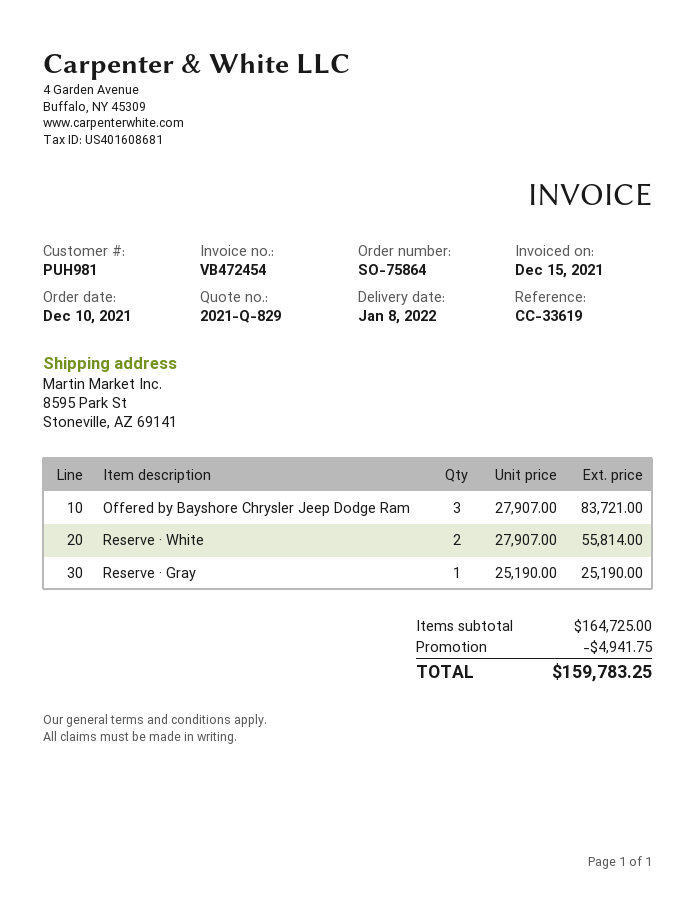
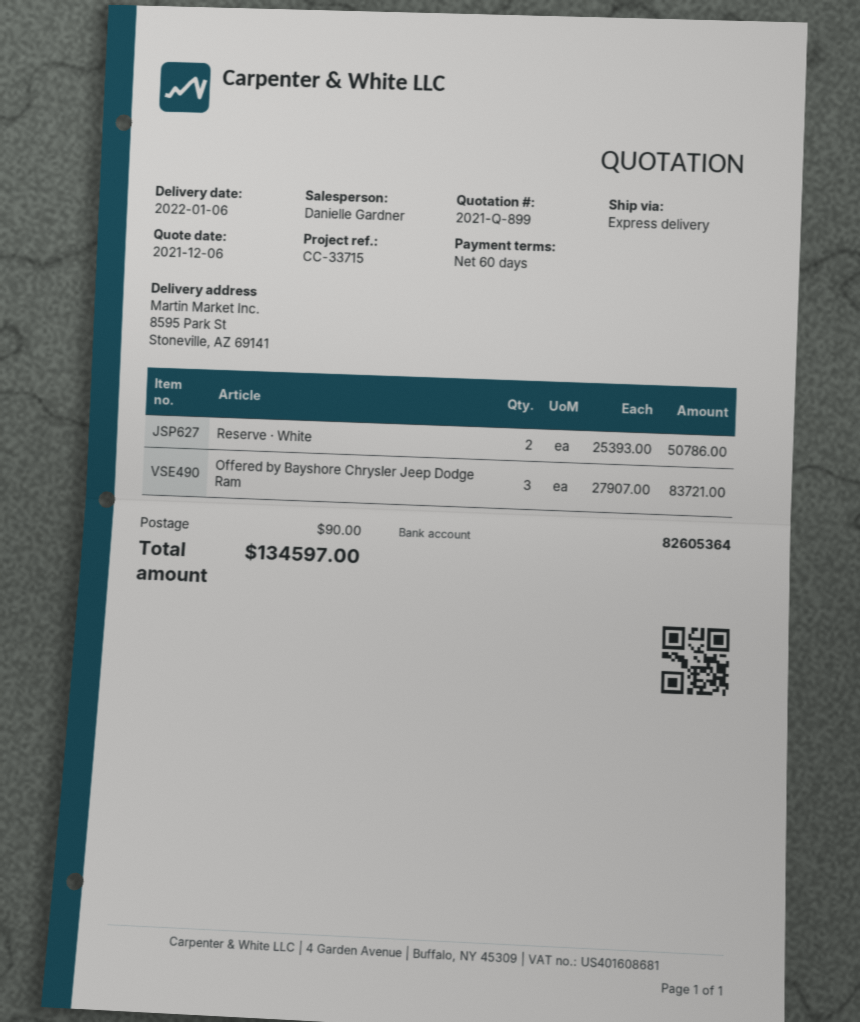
quote number: 2021-Q-829 -> 2021-Q-899
delivery date: 2022-01-08 -> 2022-01-06
reference: CC-33619 -> CC-33715
Reserve · White: 2 x 27907.00 = 55814.00 -> 2 x 25393.00 = 50786.00
Reserve · Gray: 1 x 25190.00 = 25190.00 -> none
discount: 4941.75 -> none
shipping: none -> 90.00
total: 159783.25 -> 134597.00

